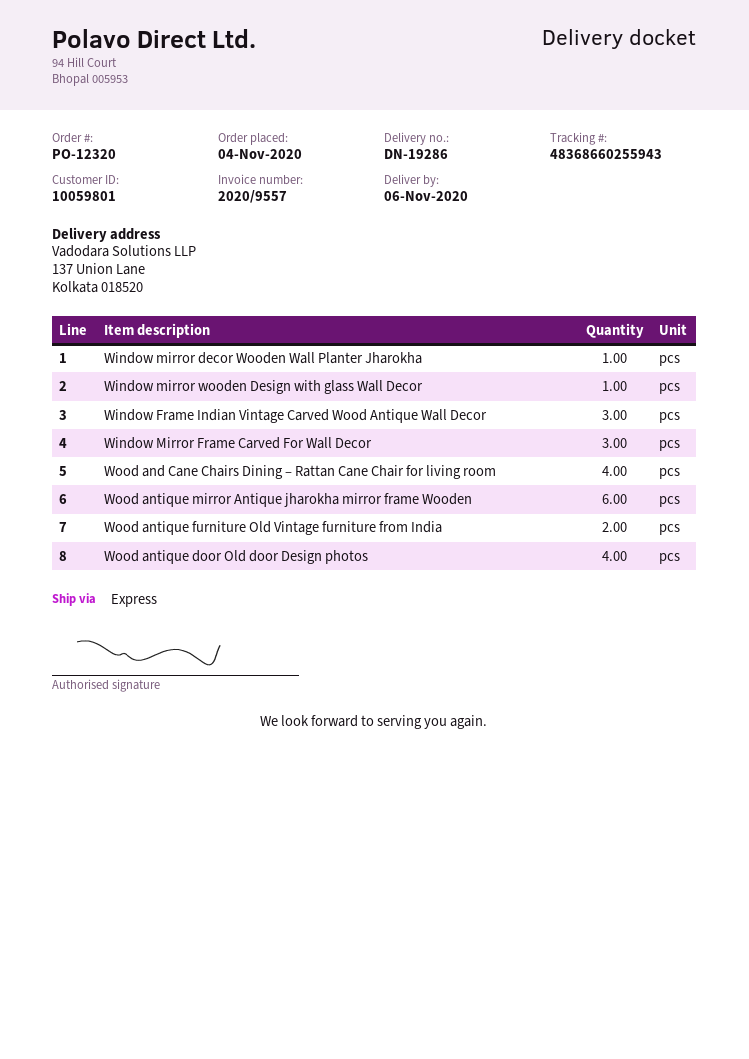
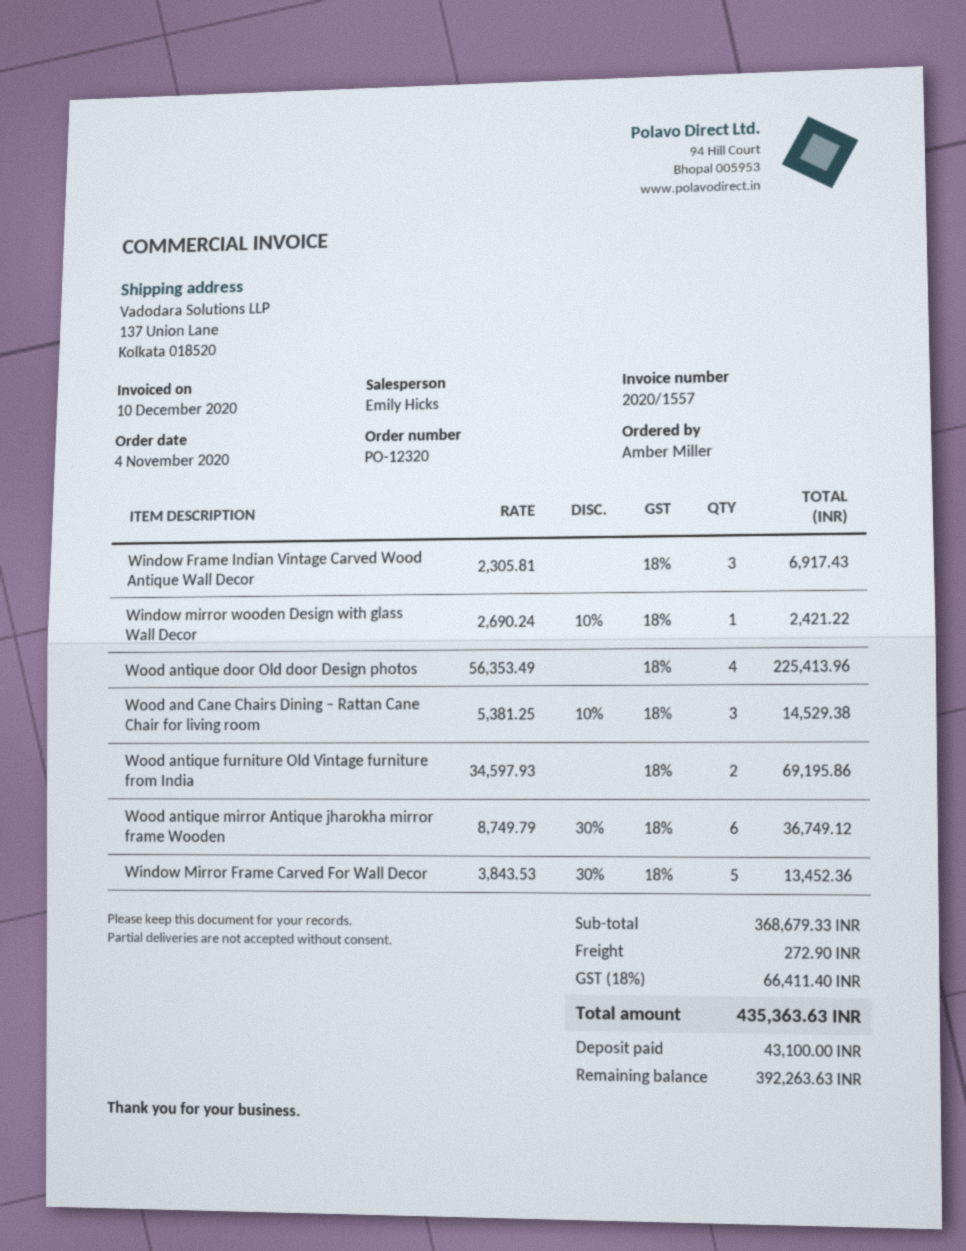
invoice number: 2020/9557 -> 2020/1557
Window mirror decor Wooden Wall Planter Jharokha: 1 -> none
Window Mirror Frame Carved For Wall Decor: 3 -> 5
Wood and Cane Chairs Dining – Rattan Cane Chair for living room: 4 -> 3

